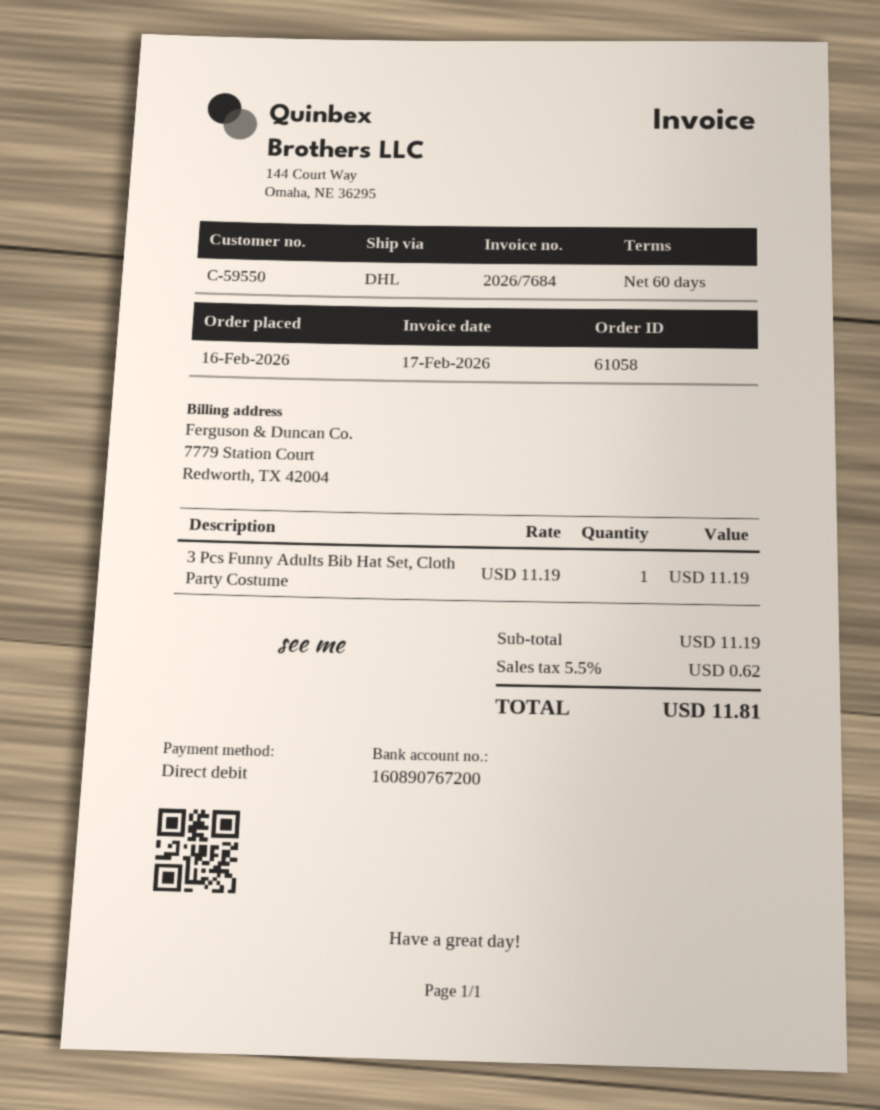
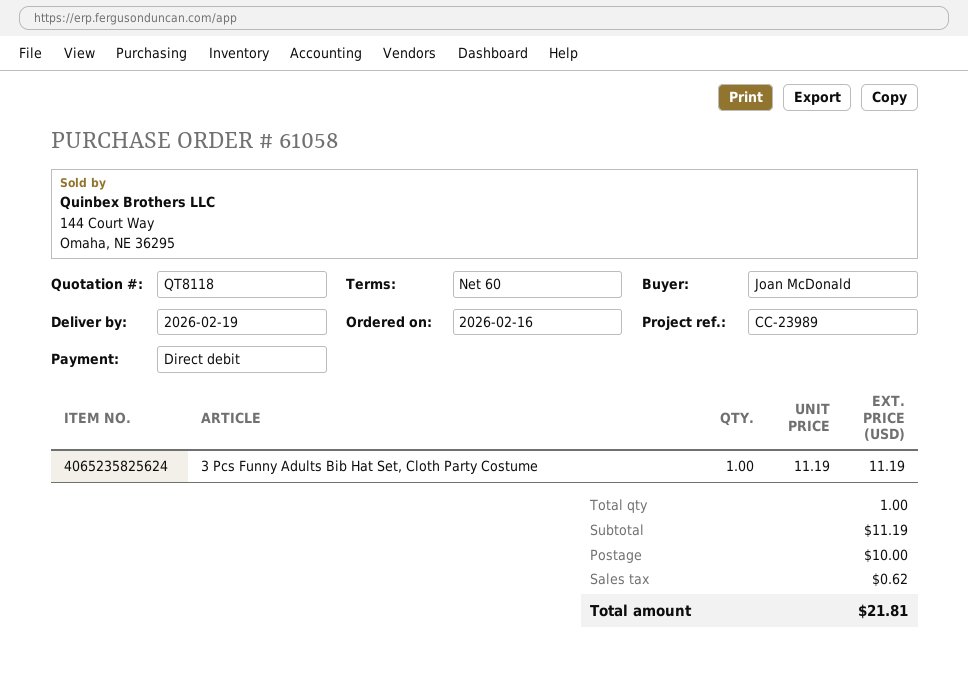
shipping: none -> 10.00
total: 11.81 -> 21.81

